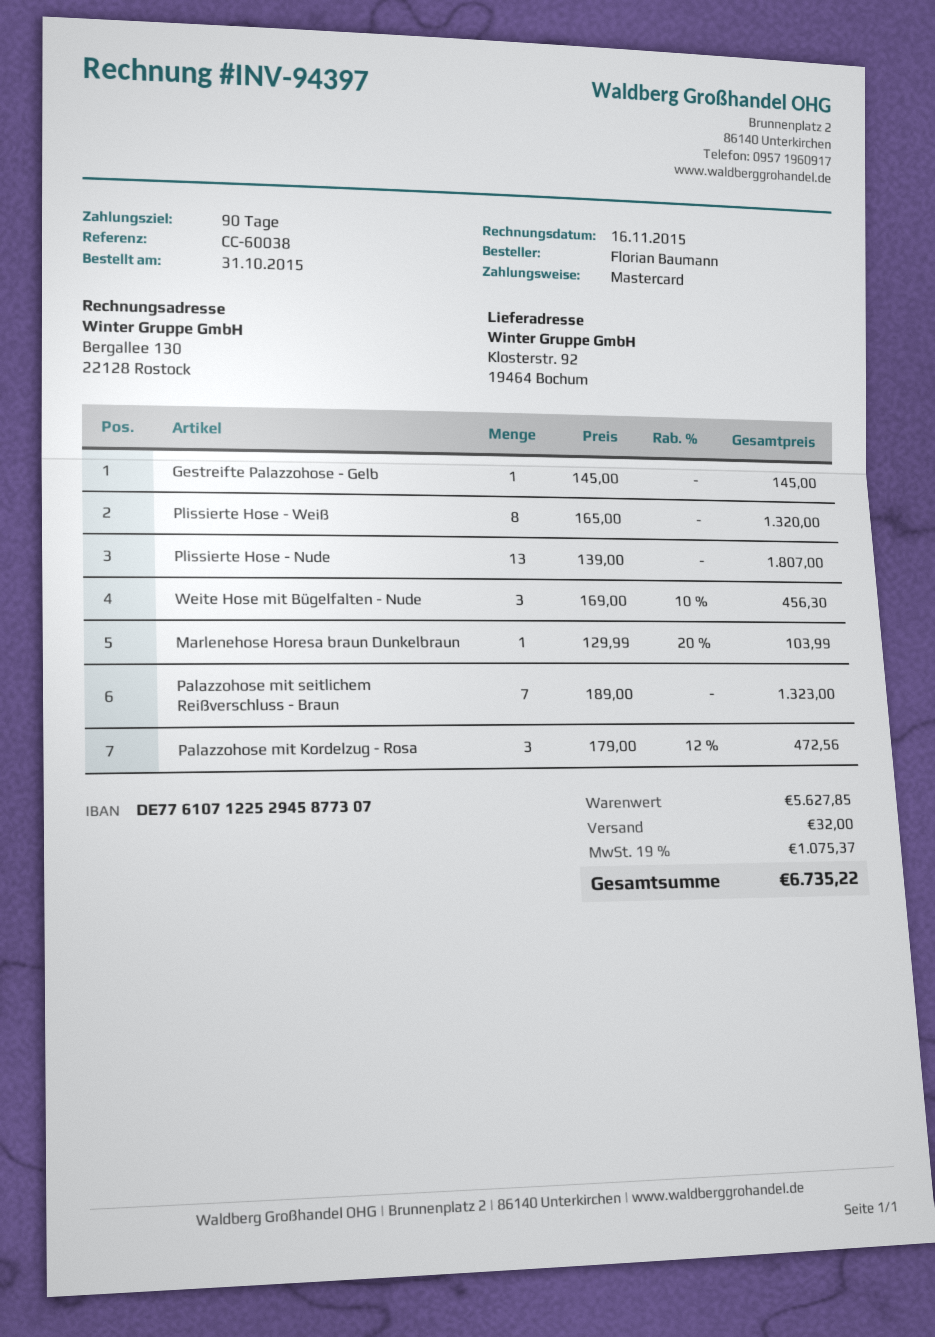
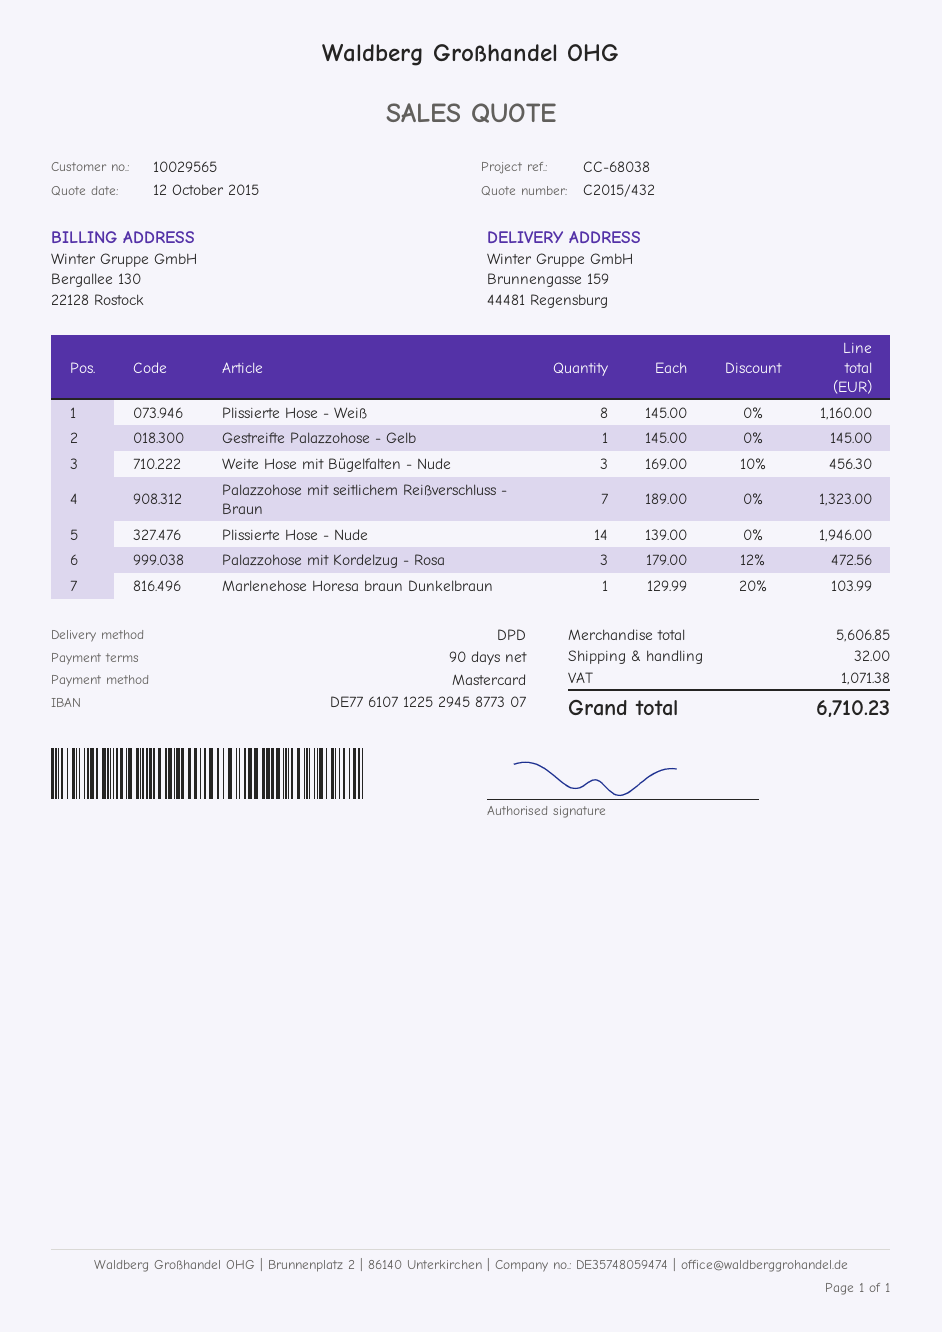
reference: CC-60038 -> CC-68038
ship to: Klosterstr. 92, 19464 Bochum -> Brunnengasse 159, 44481 Regensburg
Plissierte Hose - Weiß: 8 x 165.00 = 1320.00 -> 8 x 145.00 = 1160.00
Plissierte Hose - Nude: 13 x 139.00 = 1807.00 -> 14 x 139.00 = 1946.00
subtotal: 5627.85 -> 5606.85
tax: 1075.37 -> 1071.38
total: 6735.22 -> 6710.23

